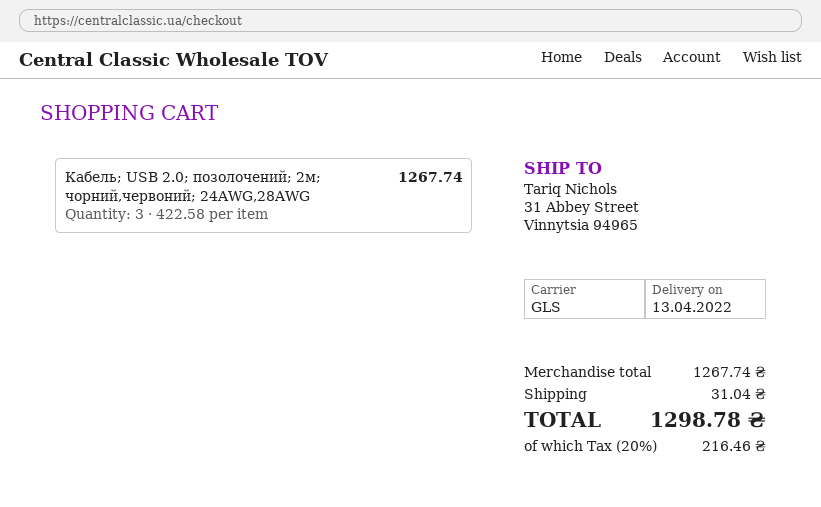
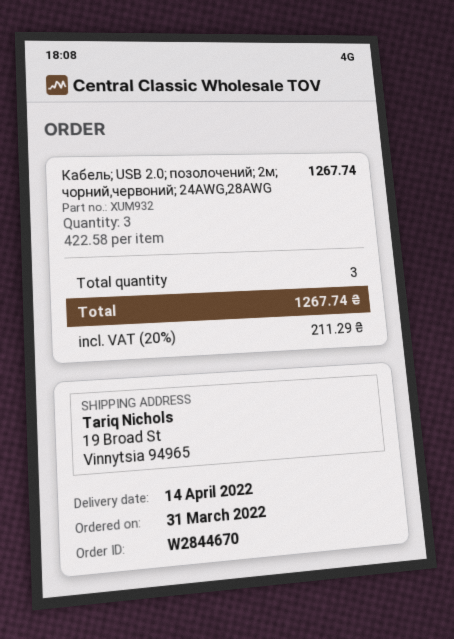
delivery date: 2022-04-13 -> 2022-04-14
ship to: 31 Abbey Street, Vinnytsia 94965 -> 19 Broad St, Vinnytsia 94965
shipping: 31.04 -> none
tax: 20% = 216.46 -> 20% = 211.29
total: 1298.78 -> 1267.74

